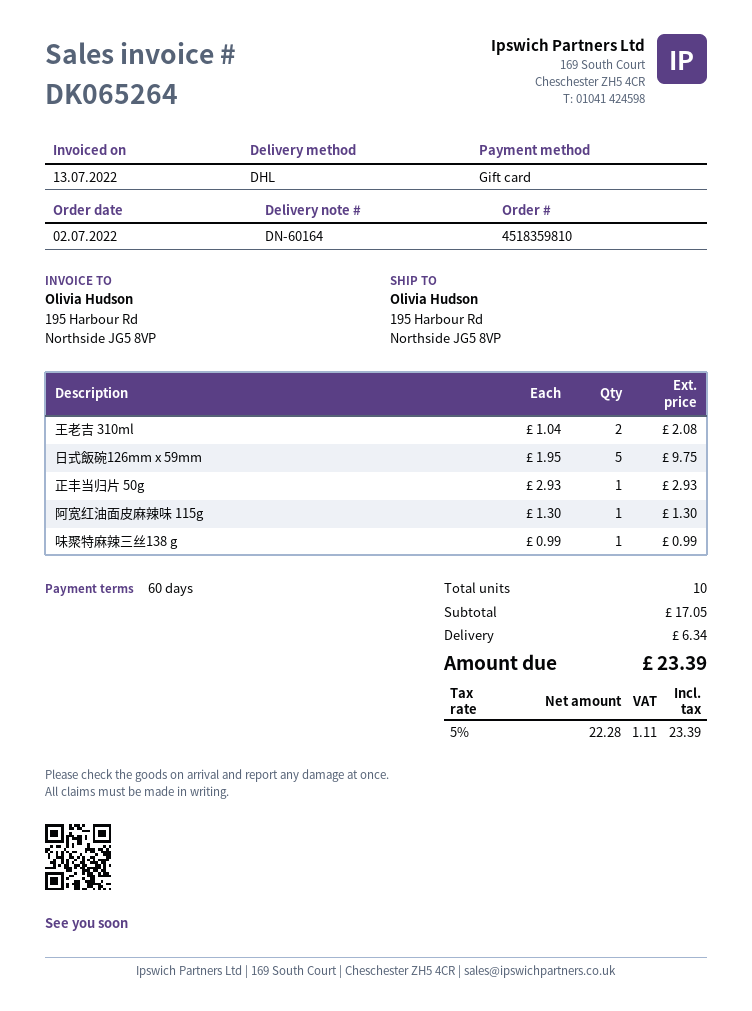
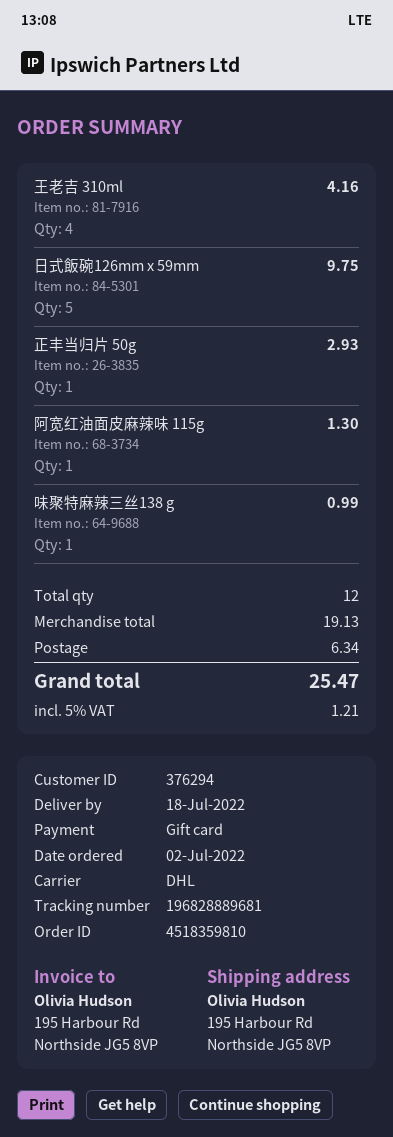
王老吉 310ml: 2 for 2.08 -> 4 for 4.16
total quantity: 10 -> 12
subtotal: 17.05 -> 19.13
tax: 5% = 1.11 -> 5% = 1.21
total: 23.39 -> 25.47

